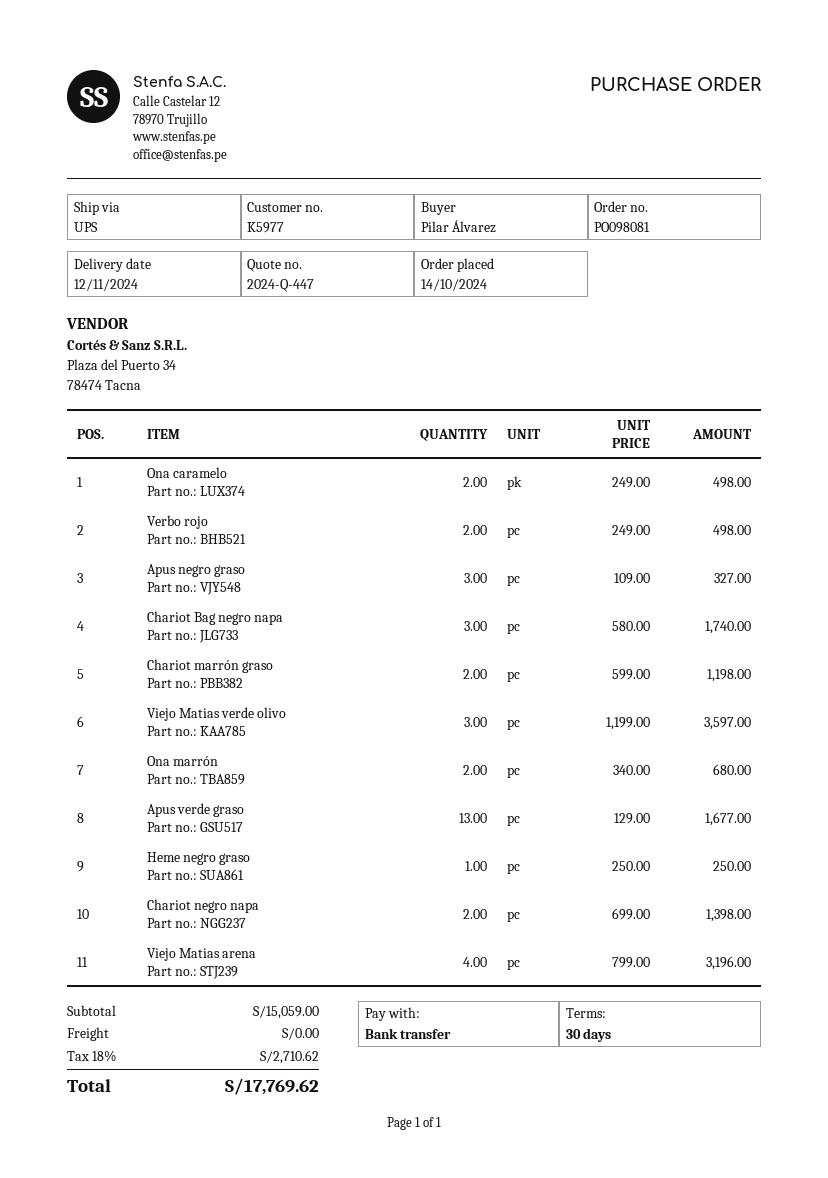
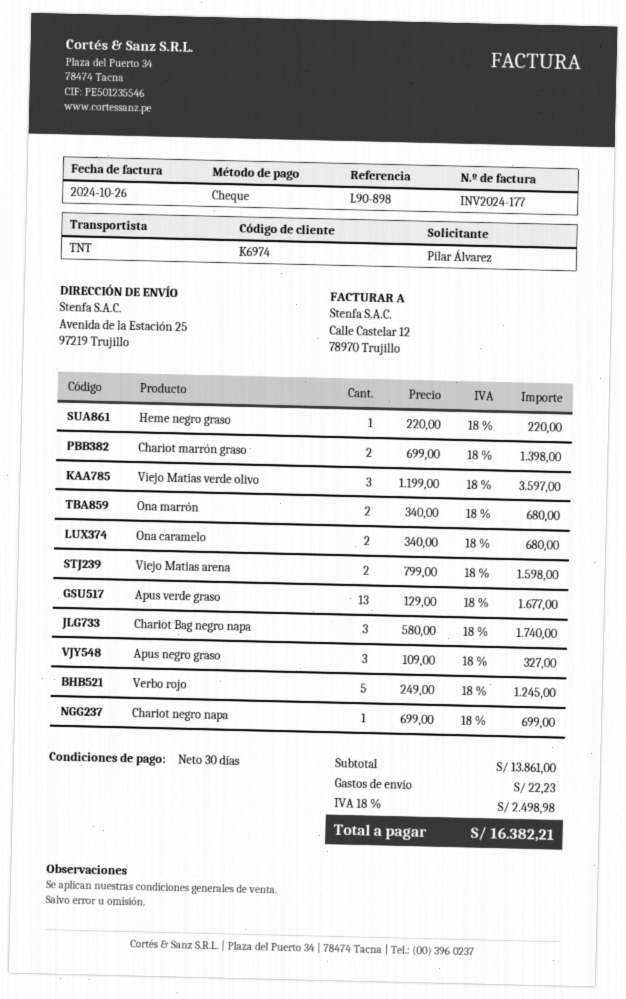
customer number: K5977 -> K6974
payment method: bank transfer -> cheque
shipping method: UPS -> TNT
Ona caramelo: 2 x 249.00 = 498.00 -> 2 x 340.00 = 680.00
Verbo rojo: 2 x 249.00 = 498.00 -> 5 x 249.00 = 1245.00
Chariot marrón graso: 2 x 599.00 = 1198.00 -> 2 x 699.00 = 1398.00
Heme negro graso: 1 x 250.00 = 250.00 -> 1 x 220.00 = 220.00
Chariot negro napa: 2 x 699.00 = 1398.00 -> 1 x 699.00 = 699.00
Viejo Matias arena: 4 x 799.00 = 3196.00 -> 2 x 799.00 = 1598.00
subtotal: 15059.00 -> 13861.00
shipping: 0.00 -> 22.23
tax: 18% = 2710.62 -> 18% = 2498.98
total: 17769.62 -> 16382.21

